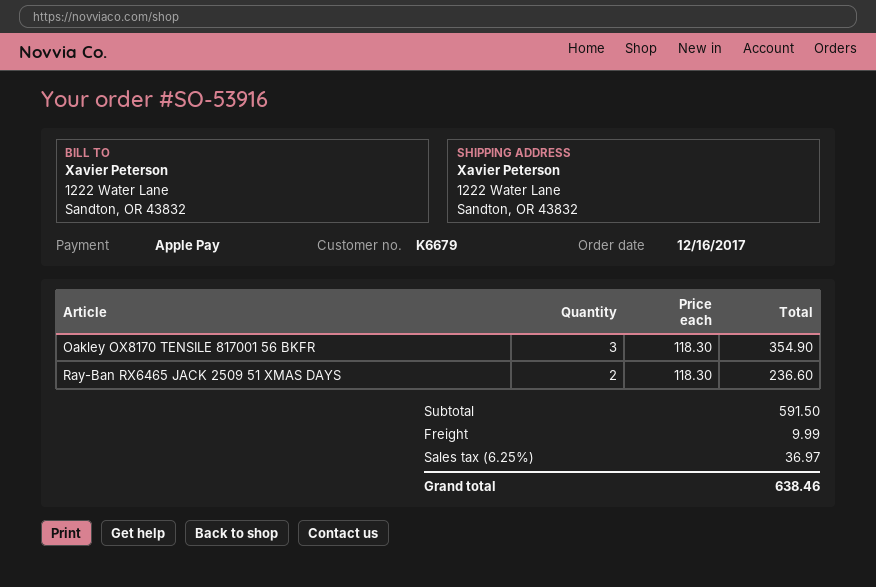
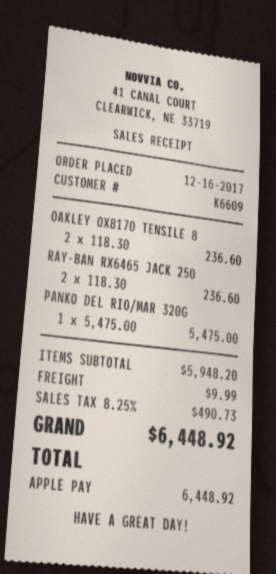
customer number: K6679 -> K6609
Oakley OX8170 TENSILE 817001 56 BKFR: 3 x 118.30 = 354.90 -> 2 x 118.30 = 236.60
PANKO DEL RIO/MAR 320G: none -> 1 x 5475.00 = 5475.00
subtotal: 591.50 -> 5948.20
tax: 6.25% = 36.97 -> 8.25% = 490.73
total: 638.46 -> 6448.92

